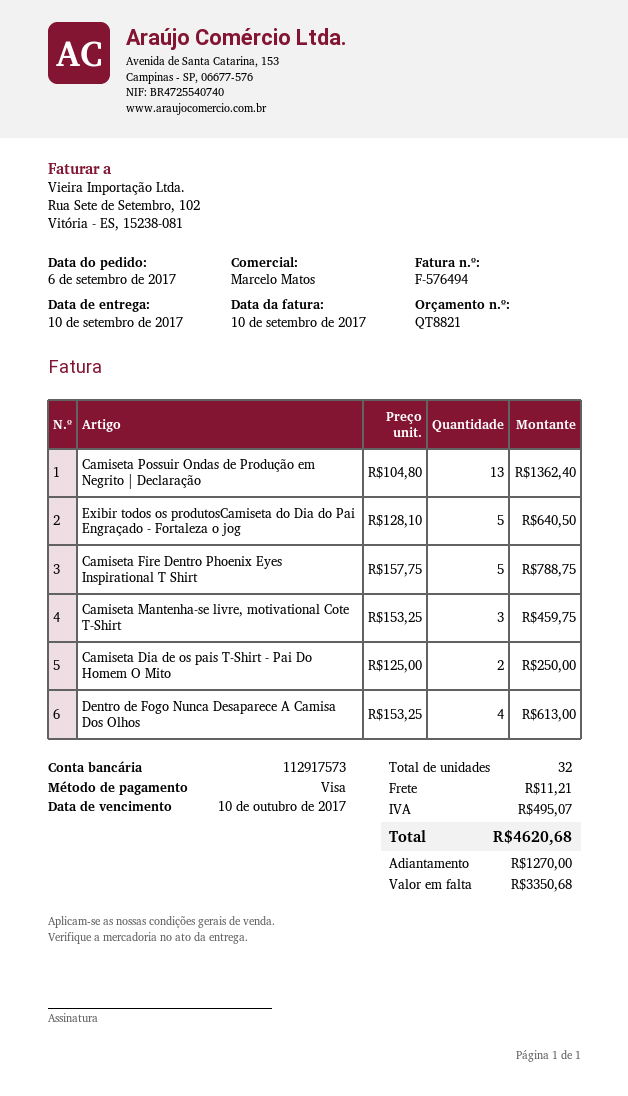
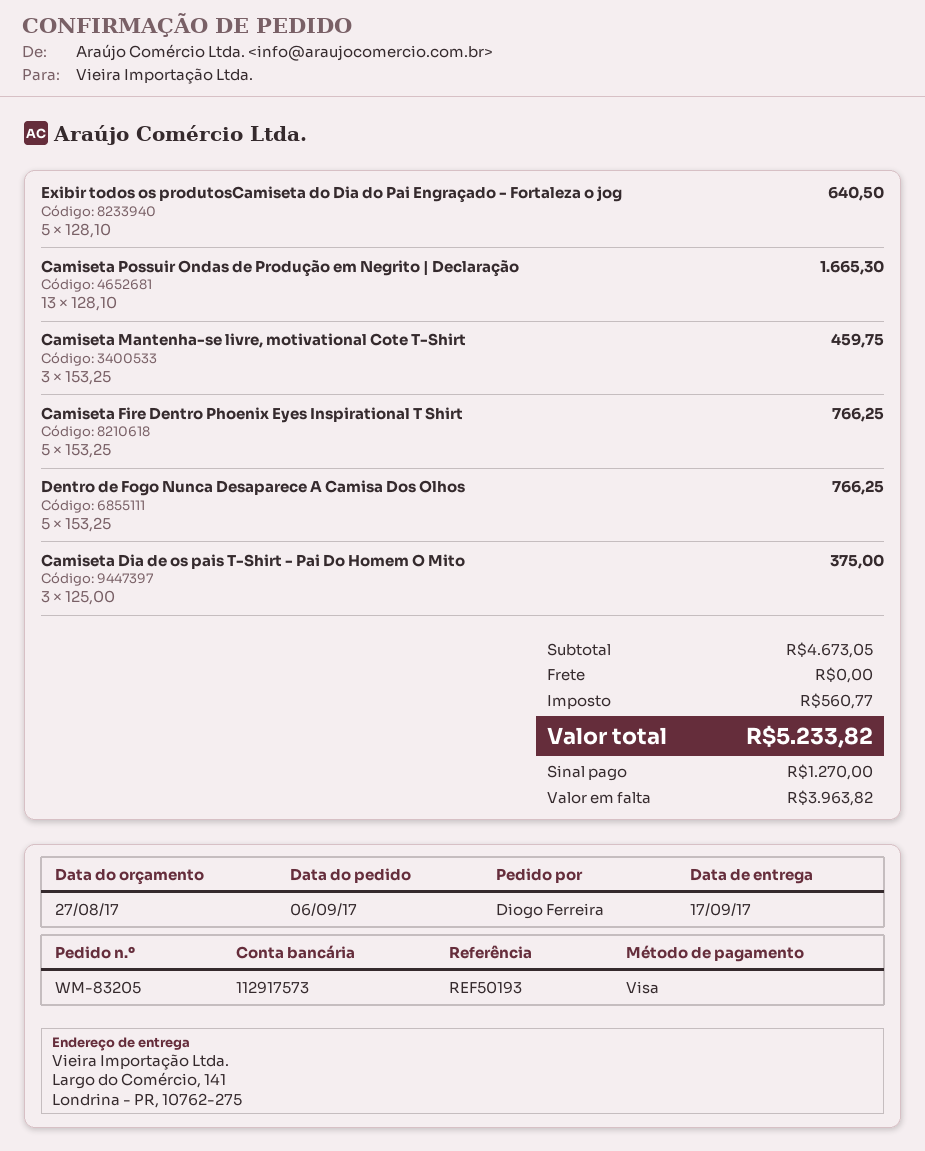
delivery date: 2017-09-10 -> 2017-09-17
Camiseta Possuir Ondas de Produção em Negrito | Declaração: 13 x 104.80 = 1362.40 -> 13 x 128.10 = 1665.30
Camiseta Fire Dentro Phoenix Eyes Inspirational T Shirt: 5 x 157.75 = 788.75 -> 5 x 153.25 = 766.25
Camiseta Dia de os pais T-Shirt - Pai Do Homem O Mito: 2 x 125.00 = 250.00 -> 3 x 125.00 = 375.00
Dentro de Fogo Nunca Desaparece A Camisa Dos Olhos: 4 x 153.25 = 613.00 -> 5 x 153.25 = 766.25
shipping: 11.21 -> 0.00
tax: 495.07 -> 560.77
total: 4620.68 -> 5233.82
balance: 3350.68 -> 3963.82

